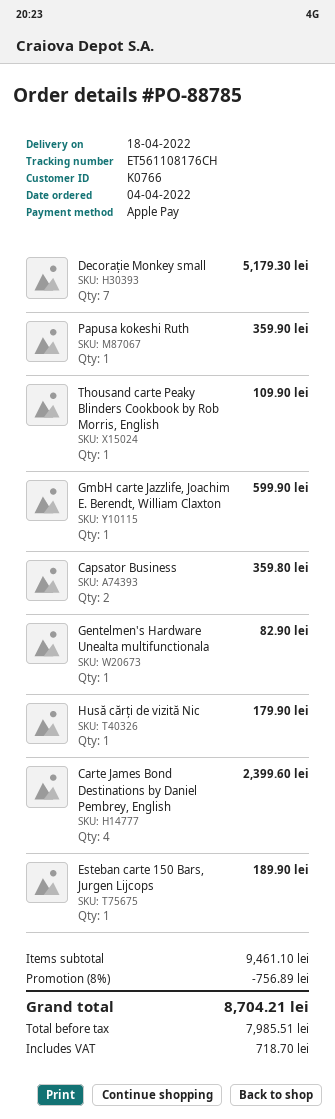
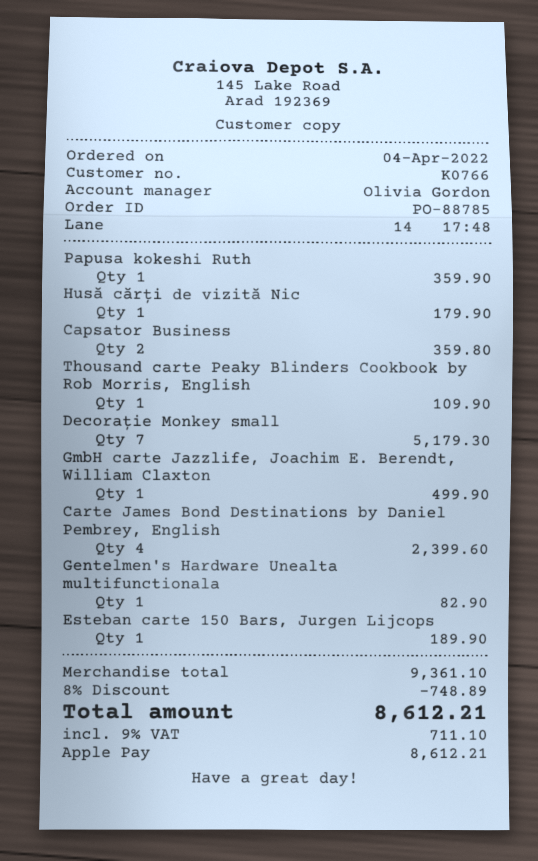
GmbH carte Jazzlife, Joachim E. Berendt, William Claxton: 1 for 599.90 -> 1 for 499.90
subtotal: 9461.10 -> 9361.10
discount: 8% = 756.89 -> 8% = 748.89
tax: 718.70 -> 711.10
total: 8704.21 -> 8612.21

